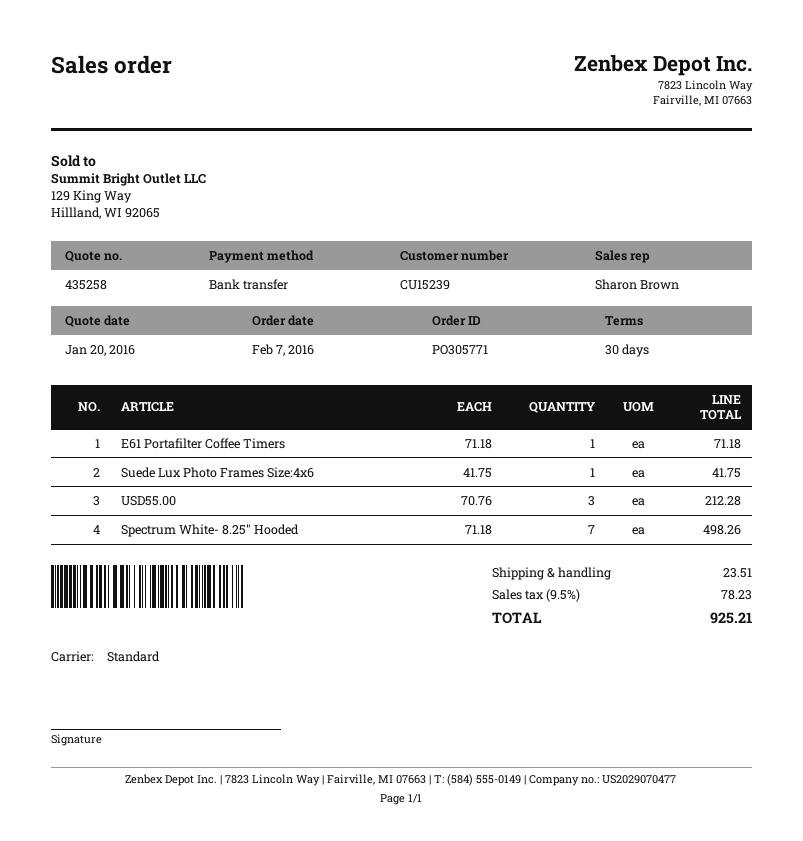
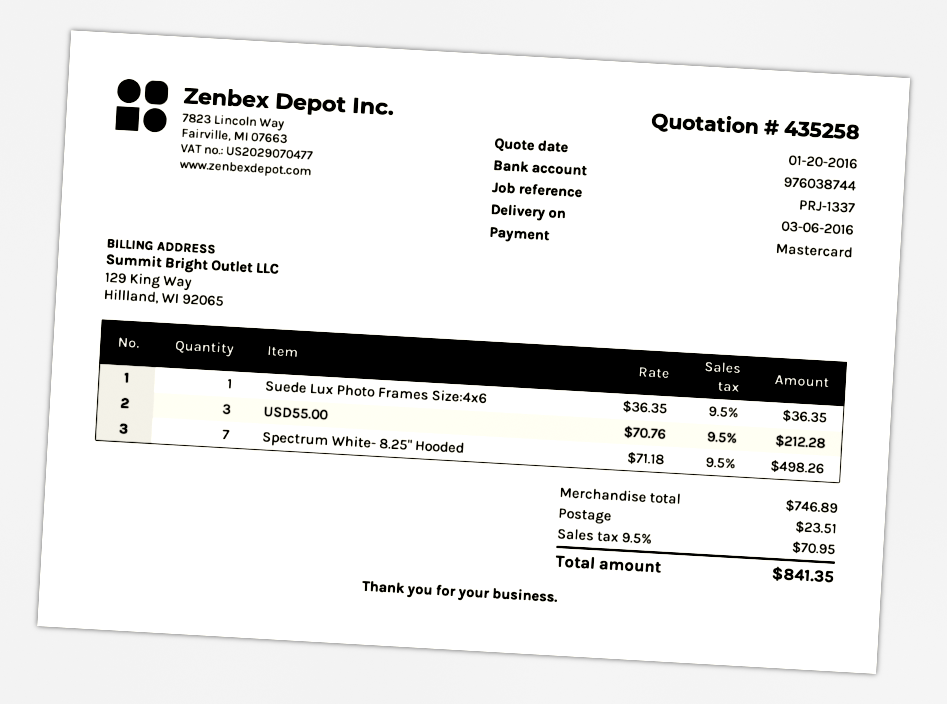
payment method: bank transfer -> Mastercard
E61 Portafilter Coffee Timers: 1 x 71.18 = 71.18 -> none
Suede Lux Photo Frames Size:4x6: 1 x 41.75 = 41.75 -> 1 x 36.35 = 36.35
tax: 9.5% = 78.23 -> 9.5% = 70.95
total: 925.21 -> 841.35

